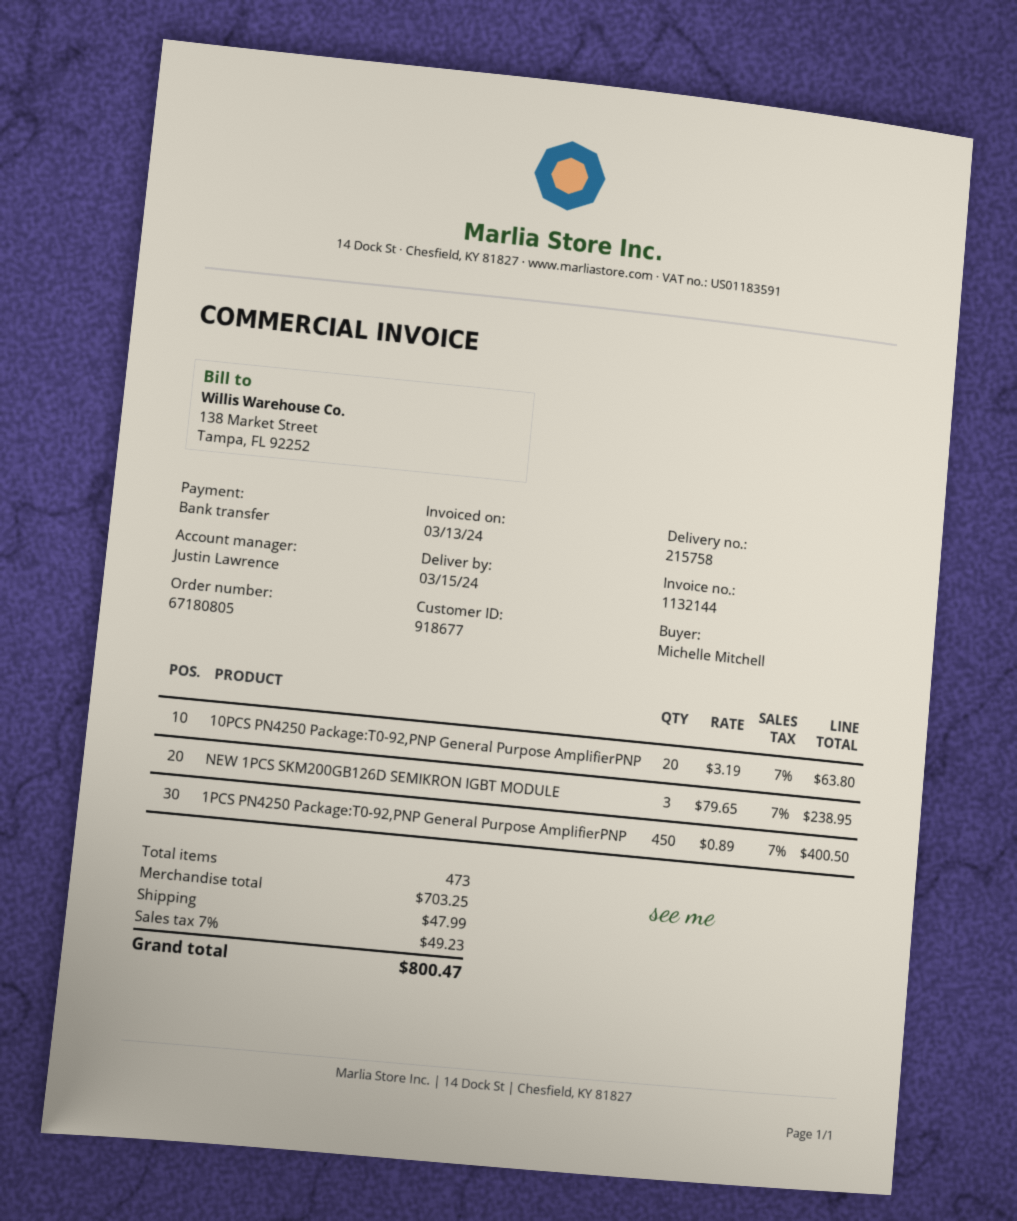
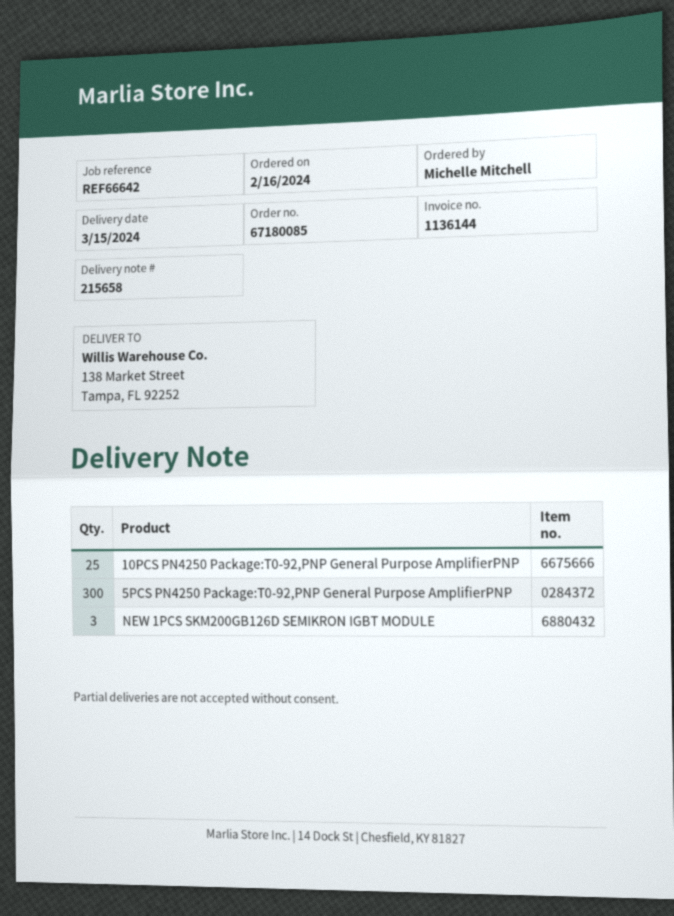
order number: 67180805 -> 67180085
delivery note number: 215758 -> 215658
invoice number: 1132144 -> 1136144
10PCS PN4250 Package:T0-92,PNP General Purpose AmplifierPNP: 20 -> 25
1PCS PN4250 Package:T0-92,PNP General Purpose AmplifierPNP: 450 -> none
5PCS PN4250 Package:T0-92,PNP General Purpose AmplifierPNP: none -> 300

